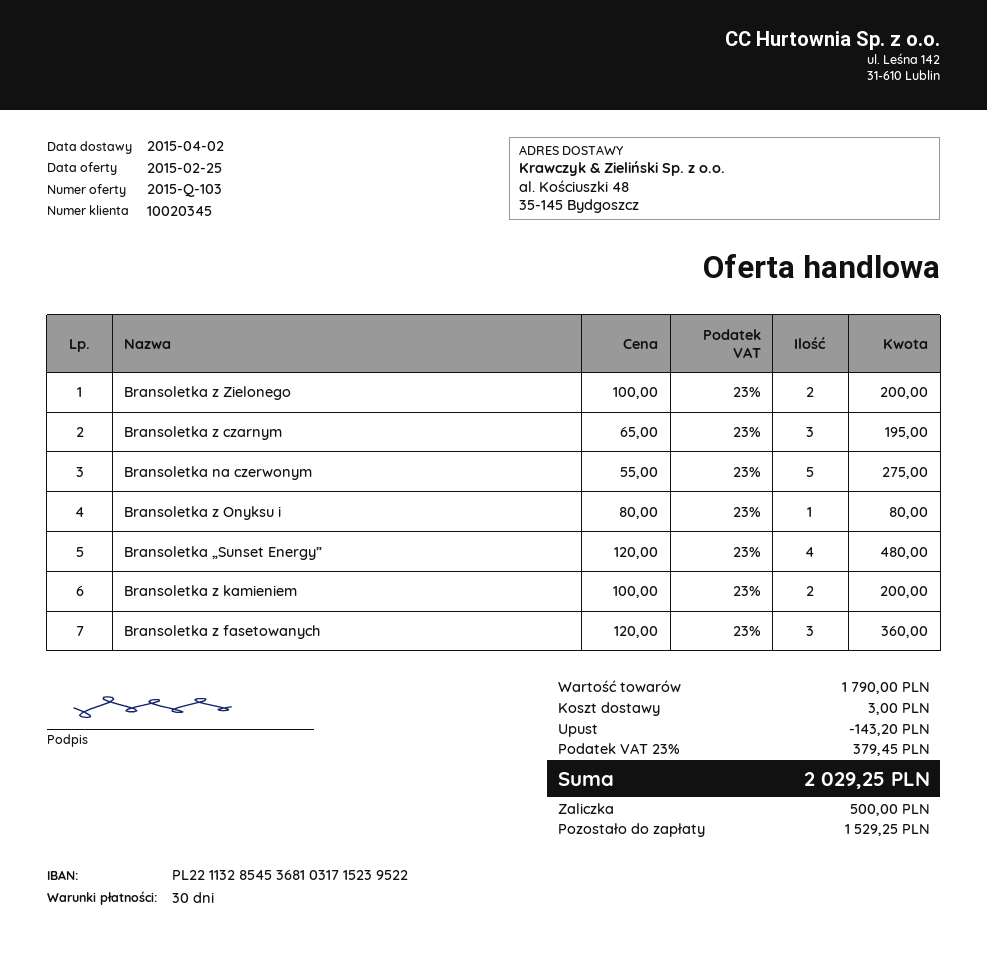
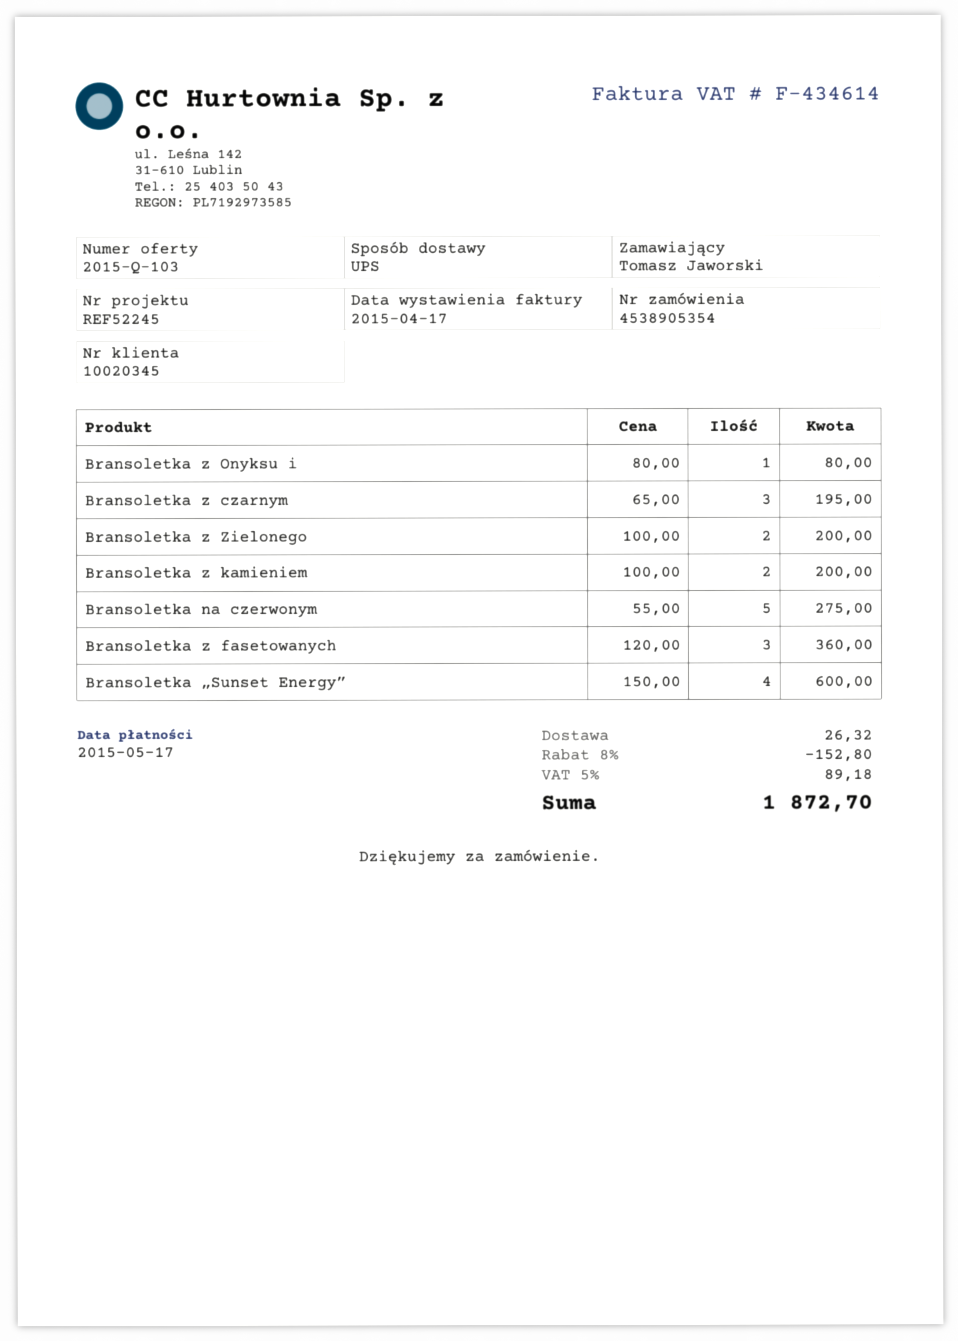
Bransoletka „Sunset Energy”: 4 x 120.00 = 480.00 -> 4 x 150.00 = 600.00
discount: 143.20 -> 152.80
shipping: 3.00 -> 26.32
tax: 23% = 379.45 -> 5% = 89.18
total: 2029.25 -> 1872.70

